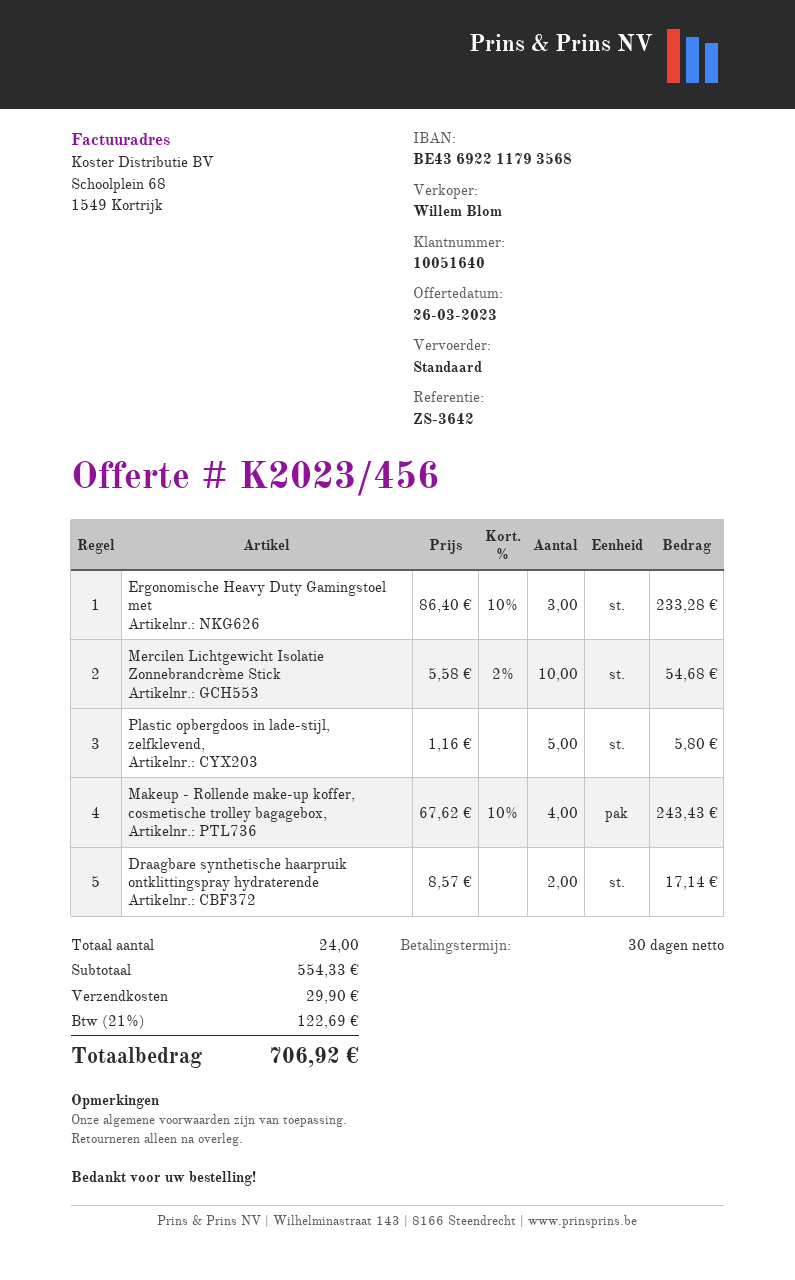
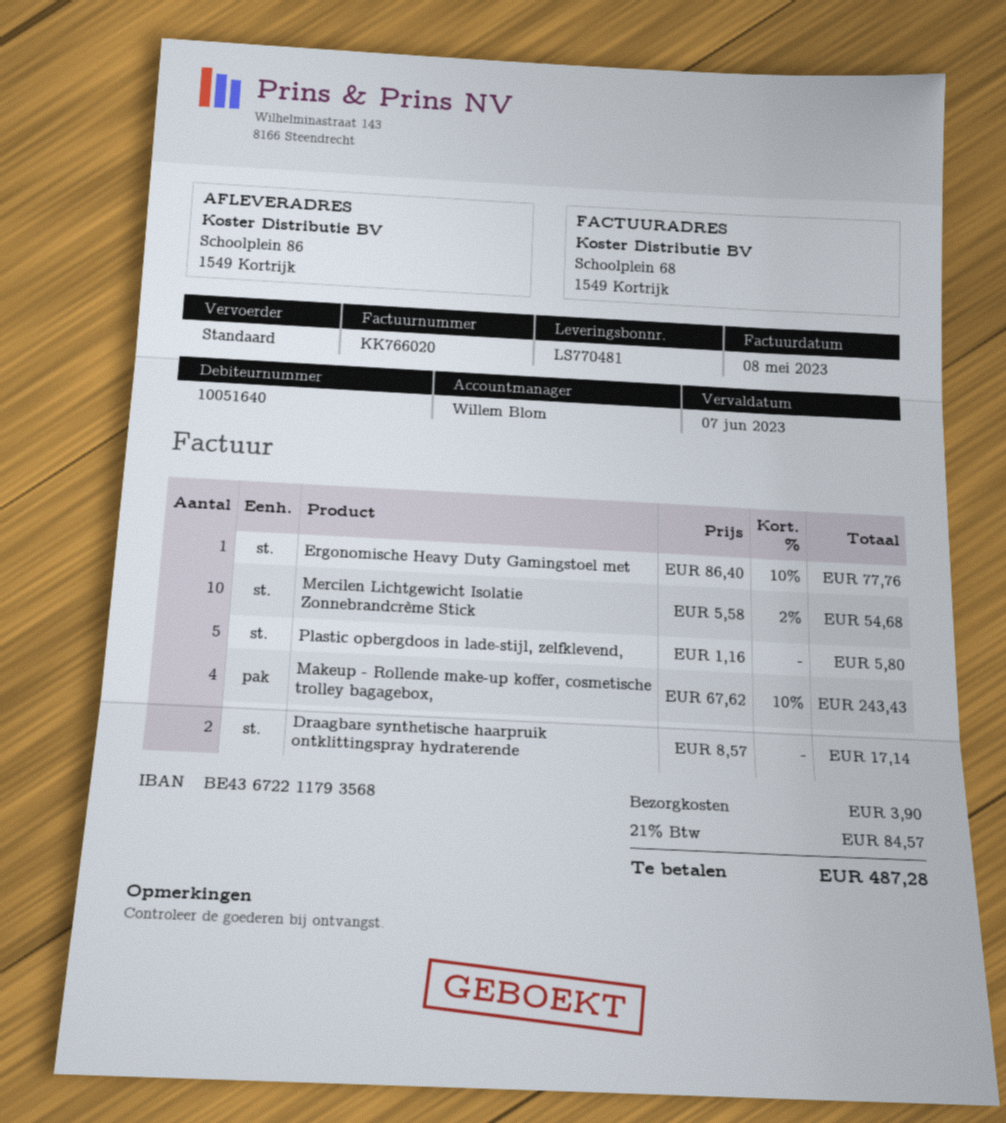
bank account: BE43692211793568 -> BE43672211793568
Ergonomische Heavy Duty Gamingstoel met: 3 x 86.40 - 10% = 233.28 -> 1 x 86.40 - 10% = 77.76
shipping: 29.90 -> 3.90
tax: 21% = 122.69 -> 21% = 84.57
total: 706.92 -> 487.28

